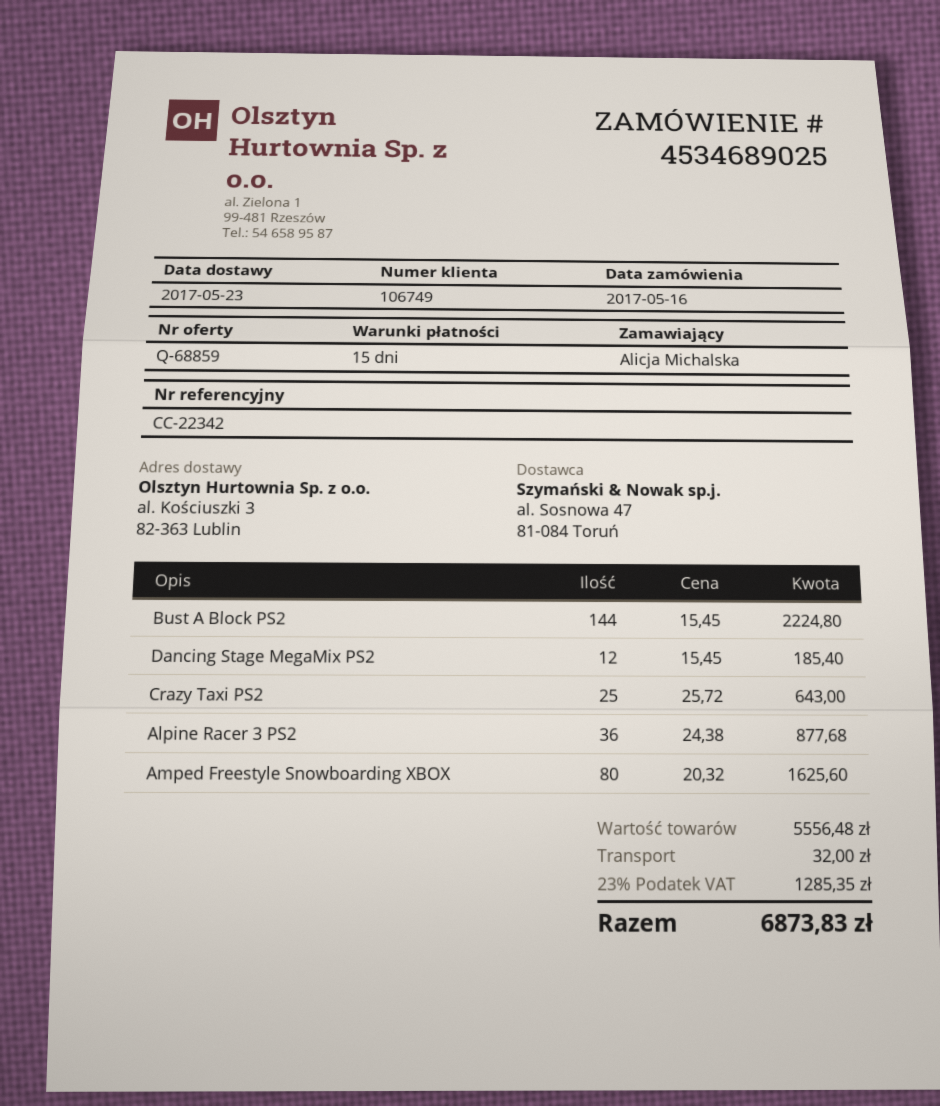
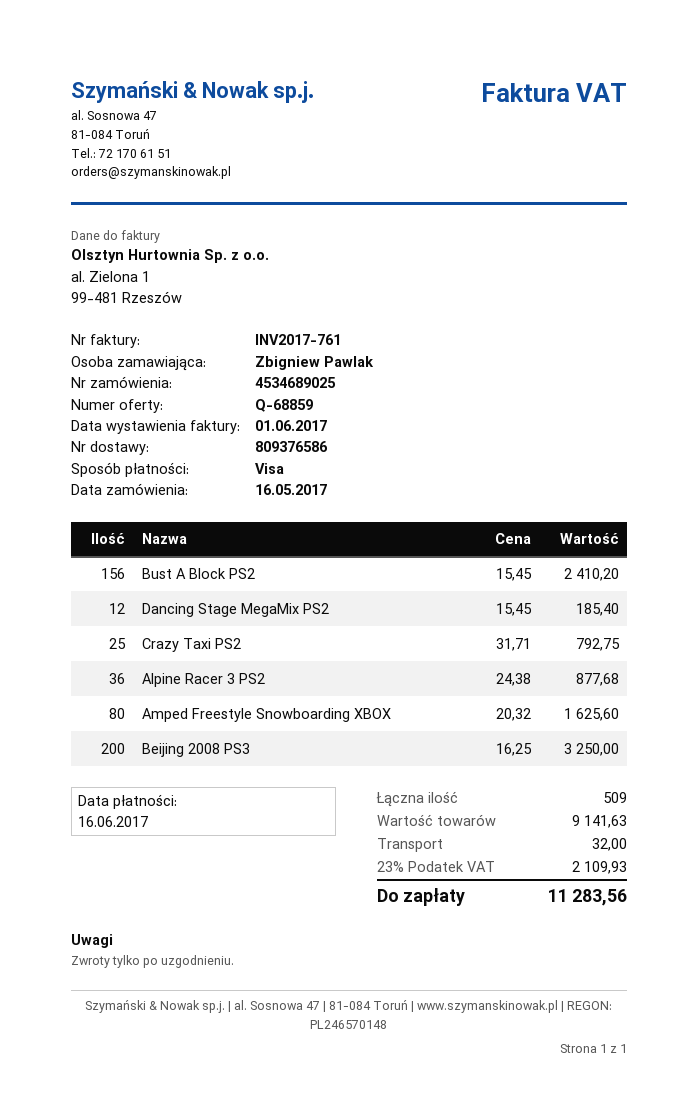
ordered by: Alicja Michalska -> Zbigniew Pawlak
Bust A Block PS2: 144 x 15.45 = 2224.80 -> 156 x 15.45 = 2410.20
Crazy Taxi PS2: 25 x 25.72 = 643.00 -> 25 x 31.71 = 792.75
Beijing 2008 PS3: none -> 200 x 16.25 = 3250.00
subtotal: 5556.48 -> 9141.63
tax: 23% = 1285.35 -> 23% = 2109.93
total: 6873.83 -> 11283.56

